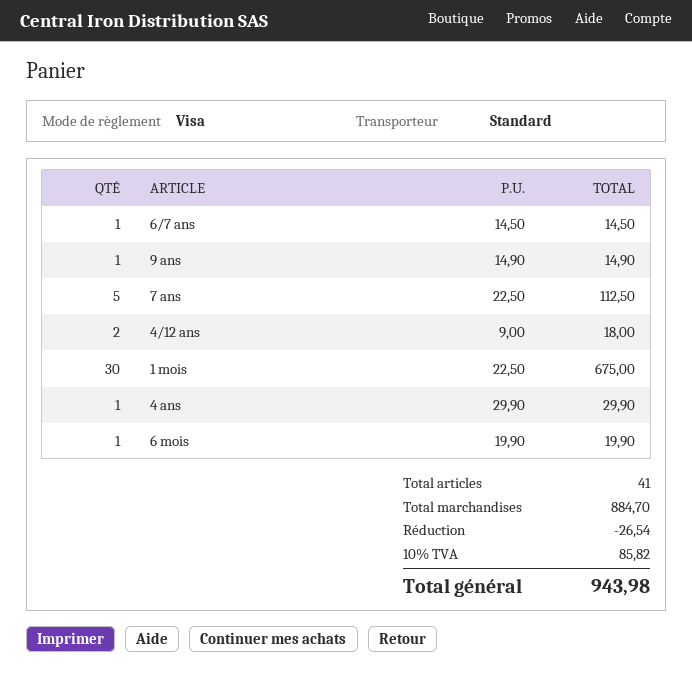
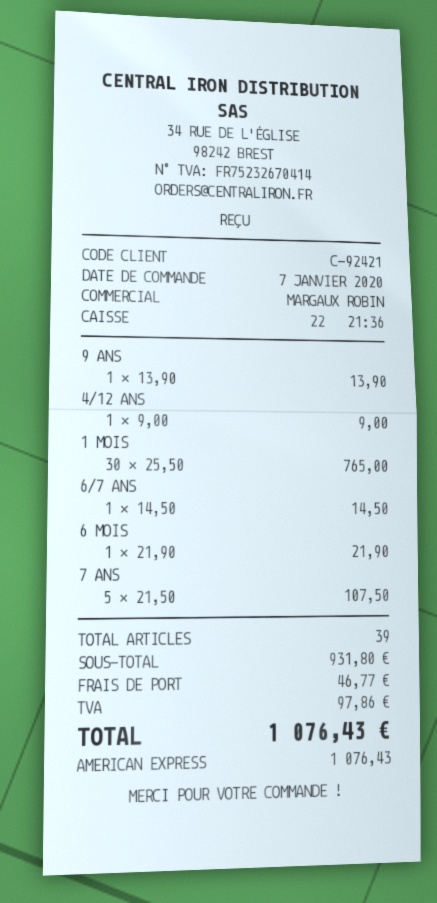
payment method: Visa -> American Express
9 ans: 1 x 14.90 = 14.90 -> 1 x 13.90 = 13.90
7 ans: 5 x 22.50 = 112.50 -> 5 x 21.50 = 107.50
4/12 ans: 2 x 9.00 = 18.00 -> 1 x 9.00 = 9.00
1 mois: 30 x 22.50 = 675.00 -> 30 x 25.50 = 765.00
4 ans: 1 x 29.90 = 29.90 -> none
6 mois: 1 x 19.90 = 19.90 -> 1 x 21.90 = 21.90
total quantity: 41 -> 39
subtotal: 884.70 -> 931.80
discount: 26.54 -> none
shipping: none -> 46.77
tax: 85.82 -> 97.86
total: 943.98 -> 1076.43

